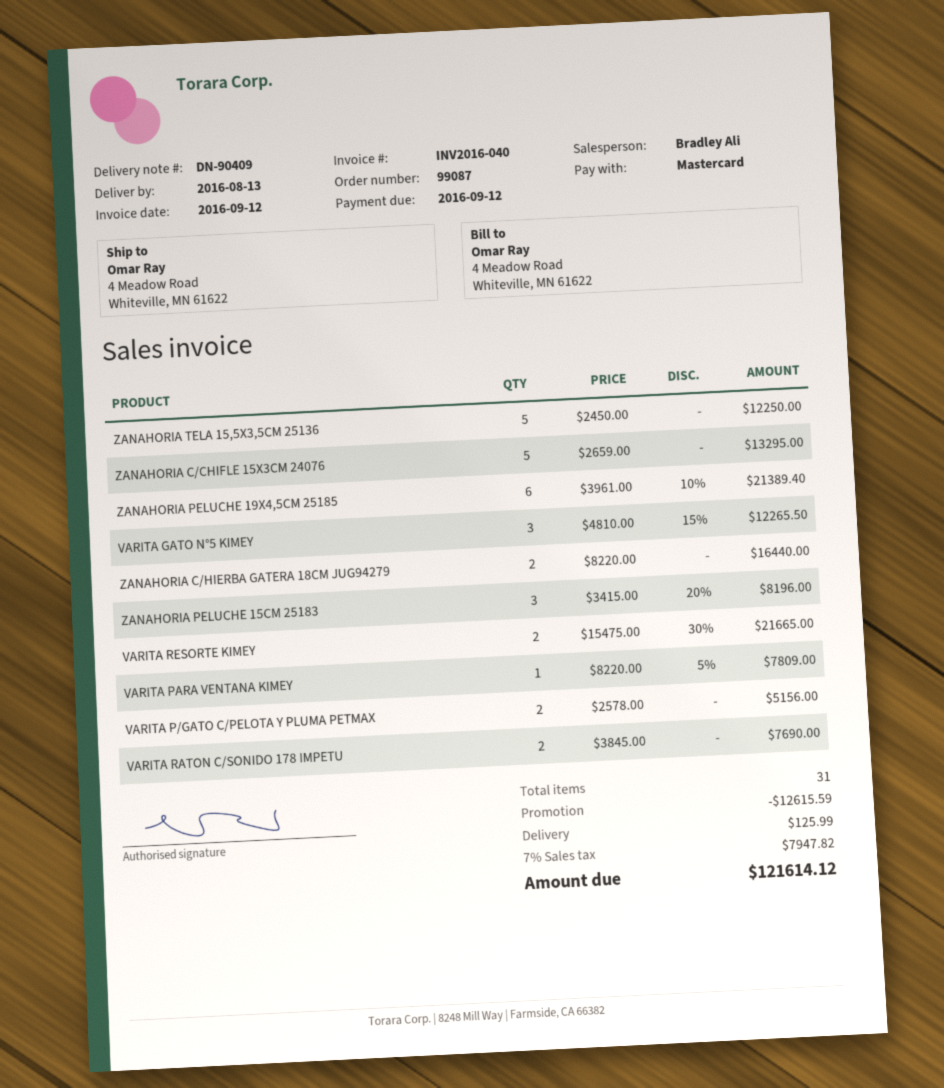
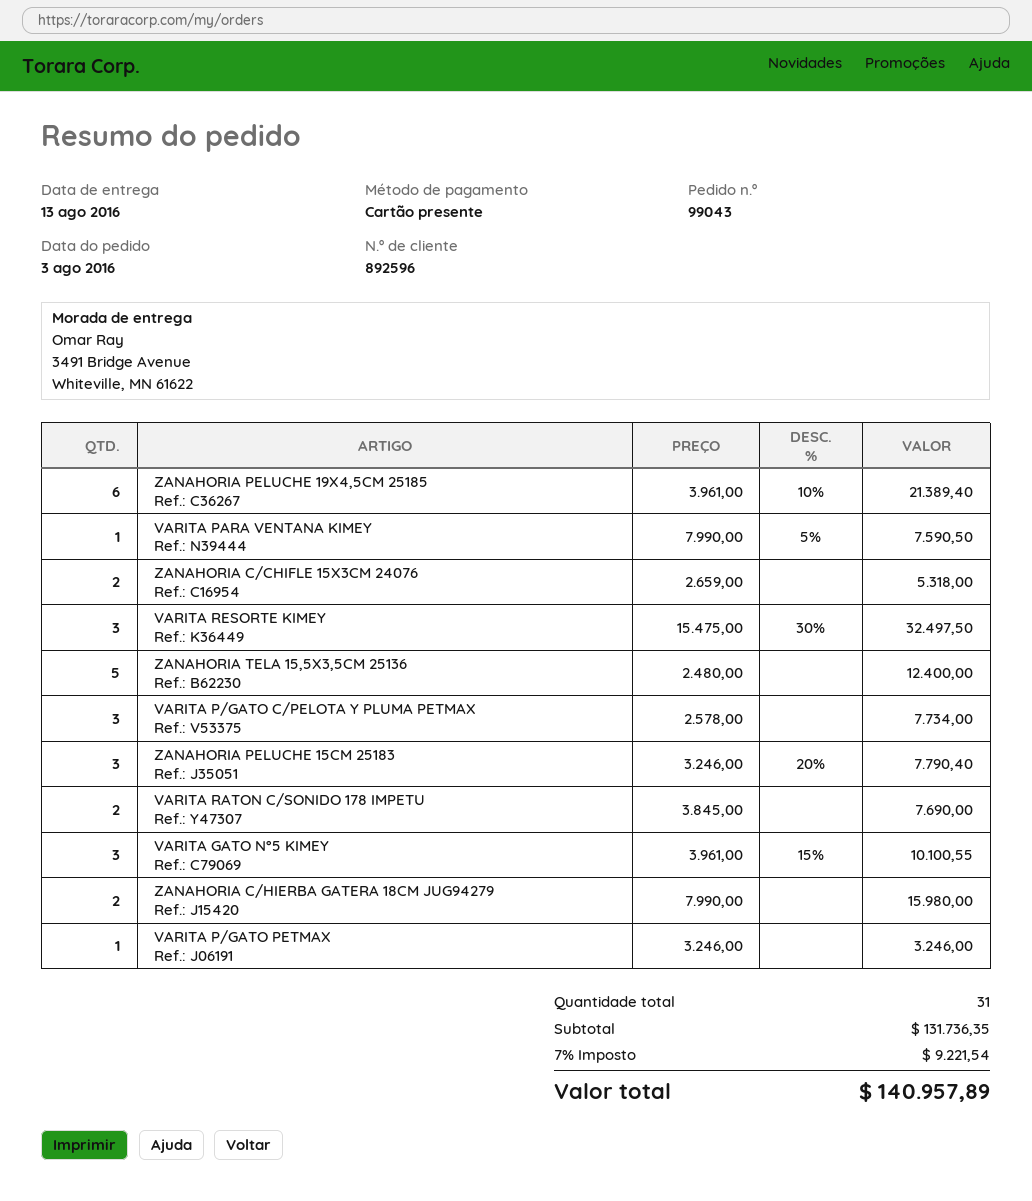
order number: 99087 -> 99043
payment method: Mastercard -> gift card
ship to: 4 Meadow Road, Whiteville, MN 61622 -> 3491 Bridge Avenue, Whiteville, MN 61622
ZANAHORIA TELA 15,5X3,5CM 25136: 5 x 2450.00 = 12250.00 -> 5 x 2480.00 = 12400.00
ZANAHORIA C/CHIFLE 15X3CM 24076: 5 x 2659.00 = 13295.00 -> 2 x 2659.00 = 5318.00
VARITA GATO N°5 KIMEY: 3 x 4810.00 - 15% = 12265.50 -> 3 x 3961.00 - 15% = 10100.55
ZANAHORIA C/HIERBA GATERA 18CM JUG94279: 2 x 8220.00 = 16440.00 -> 2 x 7990.00 = 15980.00
ZANAHORIA PELUCHE 15CM 25183: 3 x 3415.00 - 20% = 8196.00 -> 3 x 3246.00 - 20% = 7790.40
VARITA RESORTE KIMEY: 2 x 15475.00 - 30% = 21665.00 -> 3 x 15475.00 - 30% = 32497.50
VARITA PARA VENTANA KIMEY: 1 x 8220.00 - 5% = 7809.00 -> 1 x 7990.00 - 5% = 7590.50
VARITA P/GATO C/PELOTA Y PLUMA PETMAX: 2 x 2578.00 = 5156.00 -> 3 x 2578.00 = 7734.00
VARITA P/GATO PETMAX: none -> 1 x 3246.00 = 3246.00
discount: 12615.59 -> none
shipping: 125.99 -> none
tax: 7% = 7947.82 -> 7% = 9221.54
total: 121614.12 -> 140957.89

